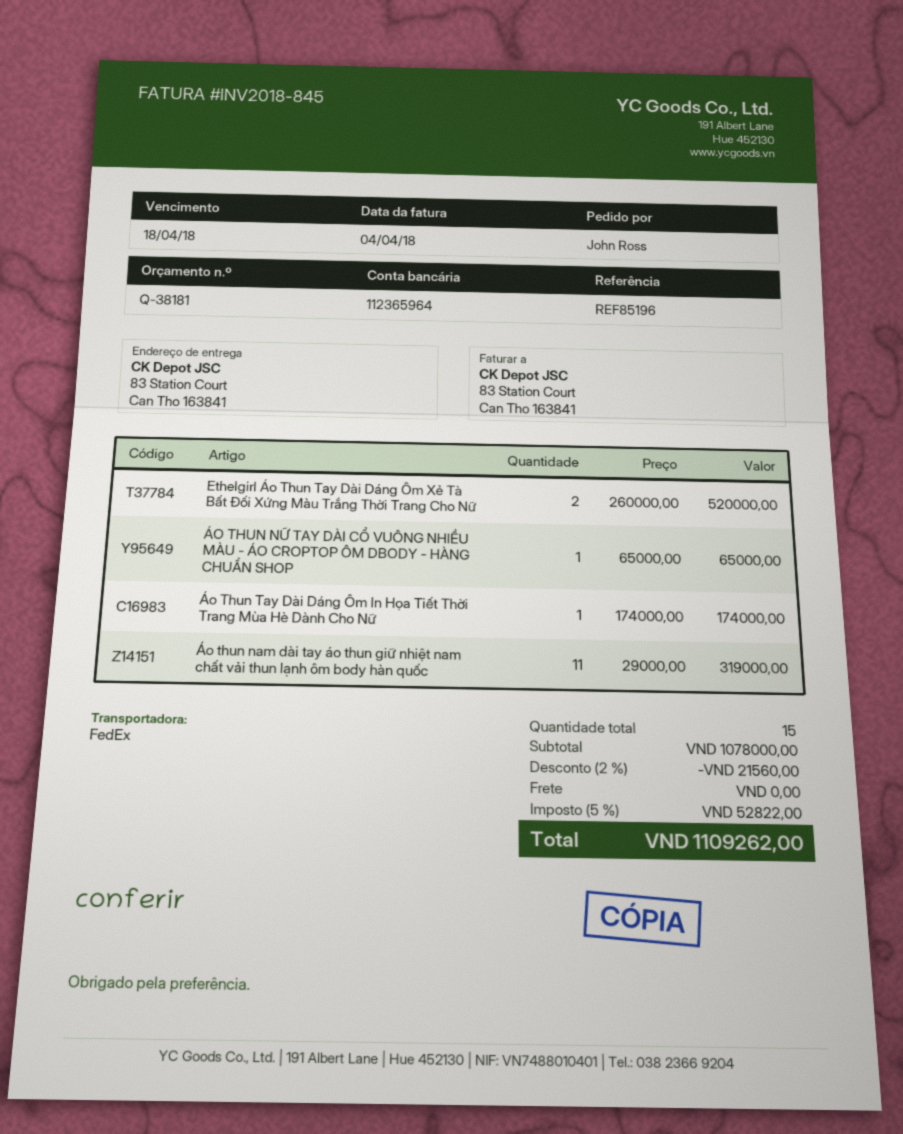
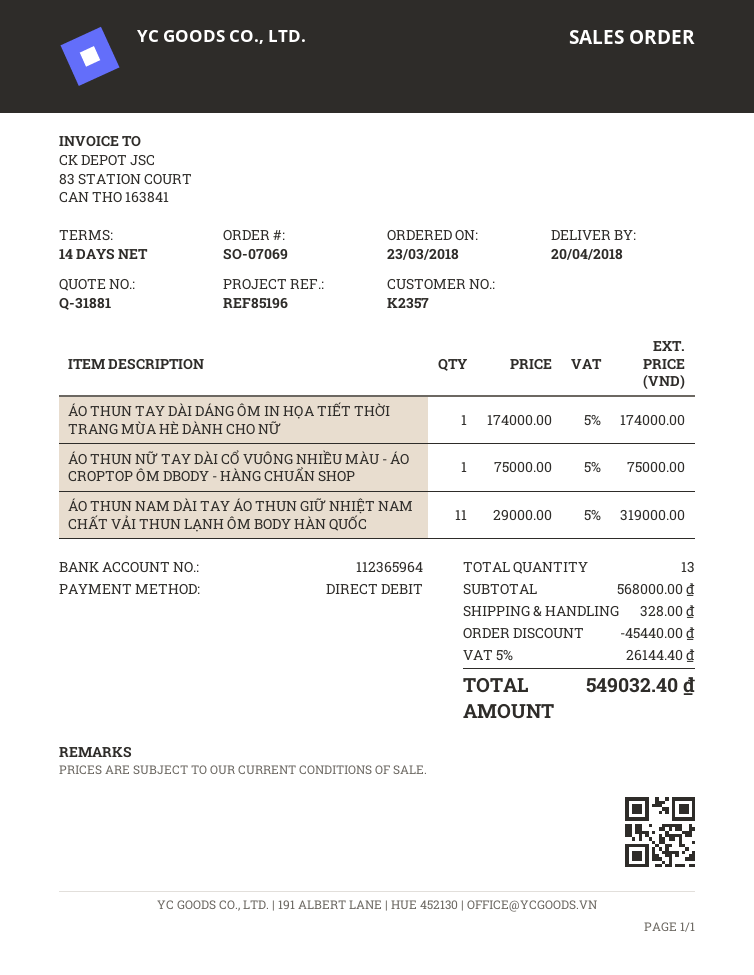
quote number: Q-38181 -> Q-31881
Ethelgirl Áo Thun Tay Dài Dáng Ôm Xẻ Tà Bất Đối Xứng Màu Trắng Thời Trang Cho Nữ: 2 x 260000.00 = 520000.00 -> none
ÁO THUN NỮ TAY DÀI CỔ VUÔNG NHIỀU MÀU - ÁO CROPTOP ÔM DBODY - HÀNG CHUẨN SHOP: 1 x 65000.00 = 65000.00 -> 1 x 75000.00 = 75000.00
total quantity: 15 -> 13
subtotal: 1078000.00 -> 568000.00
discount: 21560.00 -> 45440.00
shipping: 0.00 -> 328.00
tax: 5% = 52822.00 -> 5% = 26144.40
total: 1109262.00 -> 549032.40

